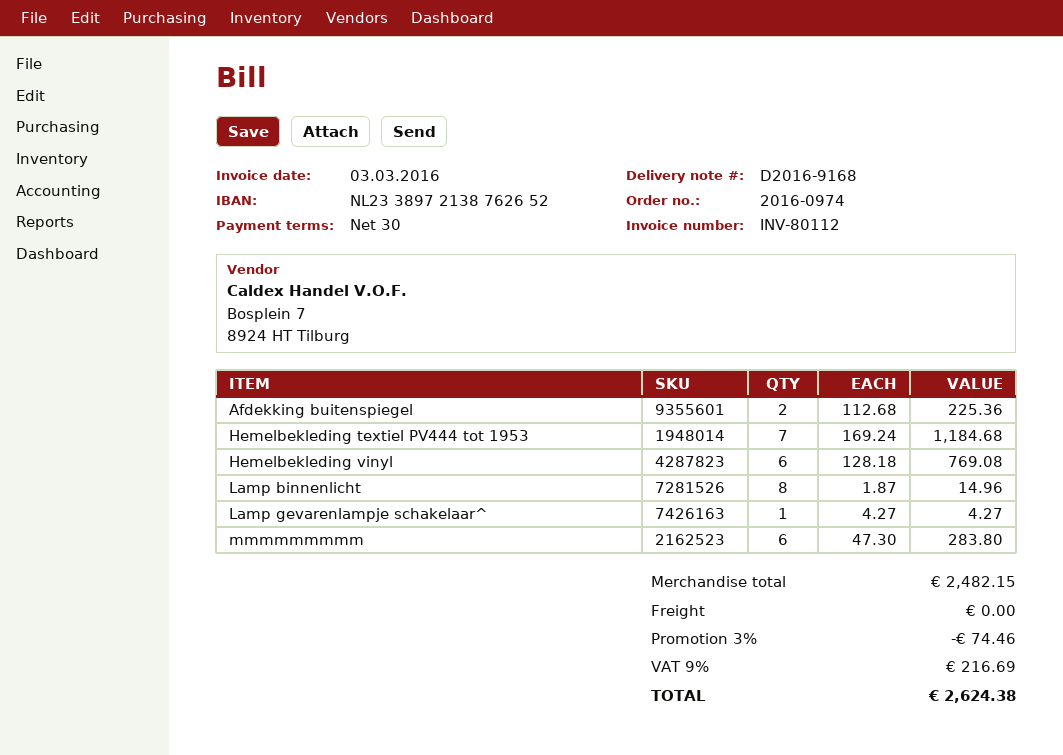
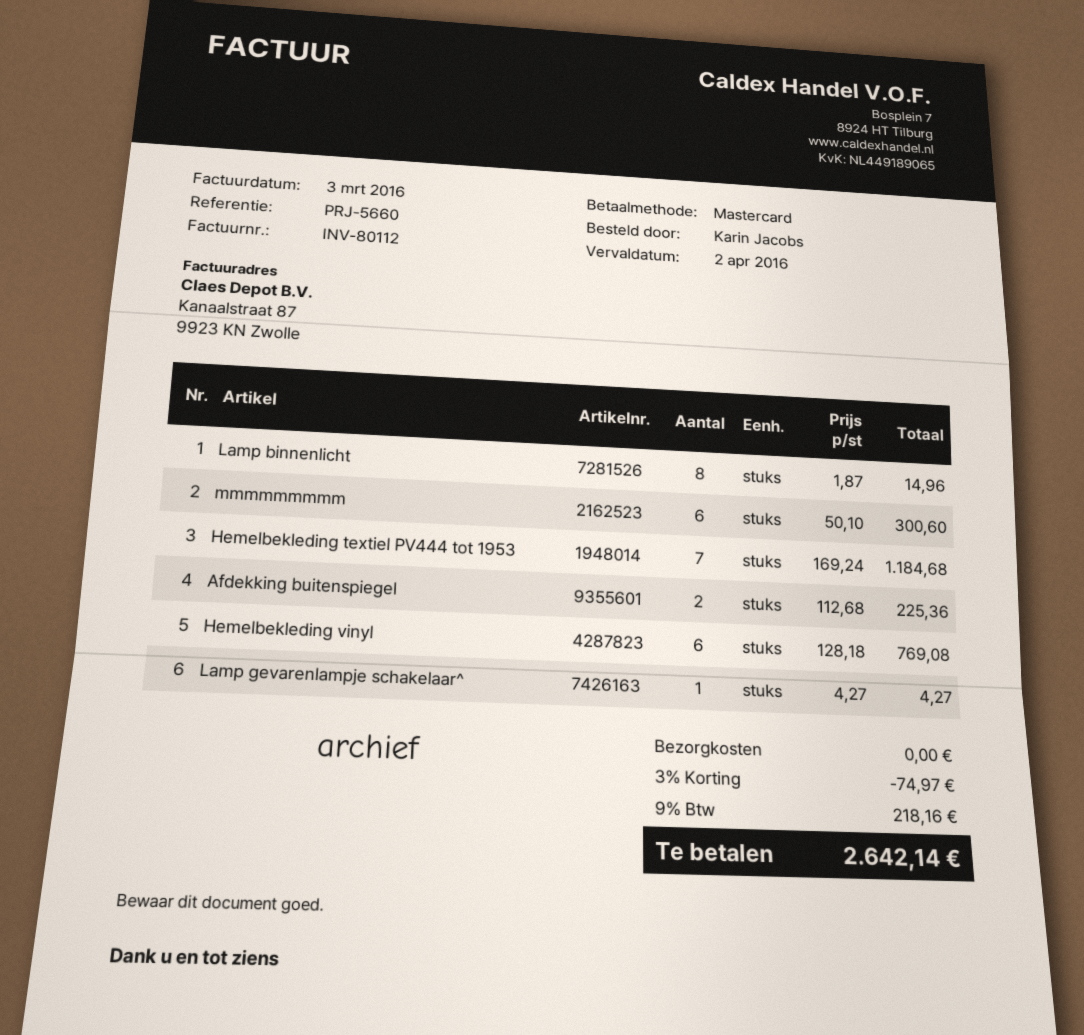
mmmmmmmmm: 6 x 47.30 = 283.80 -> 6 x 50.10 = 300.60
discount: 3% = 74.46 -> 3% = 74.97
tax: 9% = 216.69 -> 9% = 218.16
total: 2624.38 -> 2642.14

